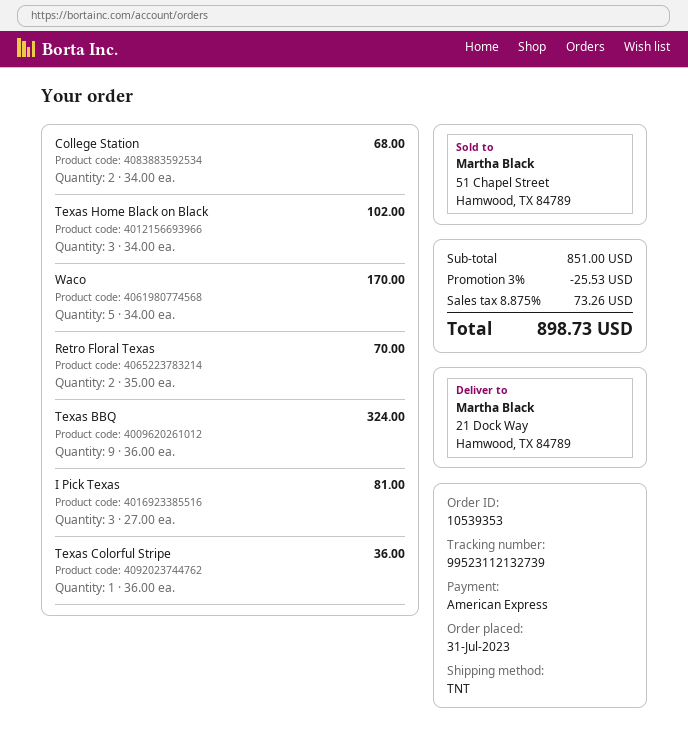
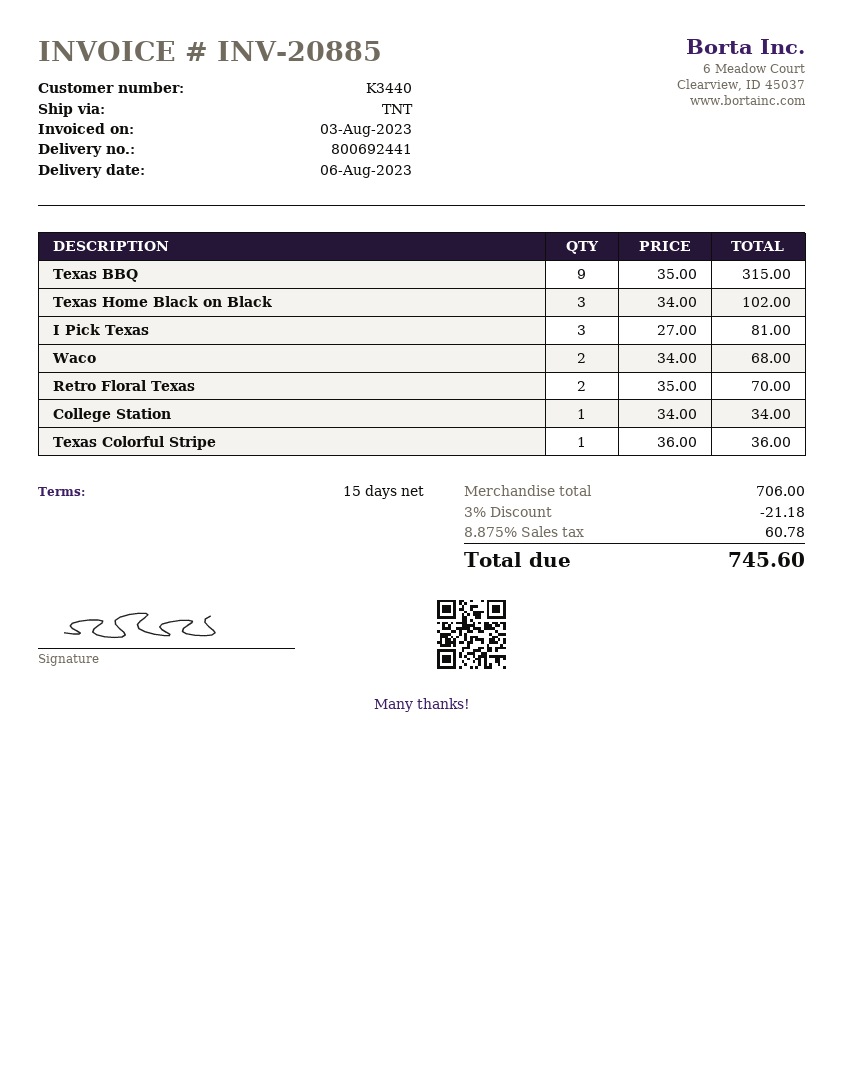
College Station: 2 x 34.00 = 68.00 -> 1 x 34.00 = 34.00
Waco: 5 x 34.00 = 170.00 -> 2 x 34.00 = 68.00
Texas BBQ: 9 x 36.00 = 324.00 -> 9 x 35.00 = 315.00
subtotal: 851.00 -> 706.00
discount: 3% = 25.53 -> 3% = 21.18
tax: 8.875% = 73.26 -> 8.875% = 60.78
total: 898.73 -> 745.60

